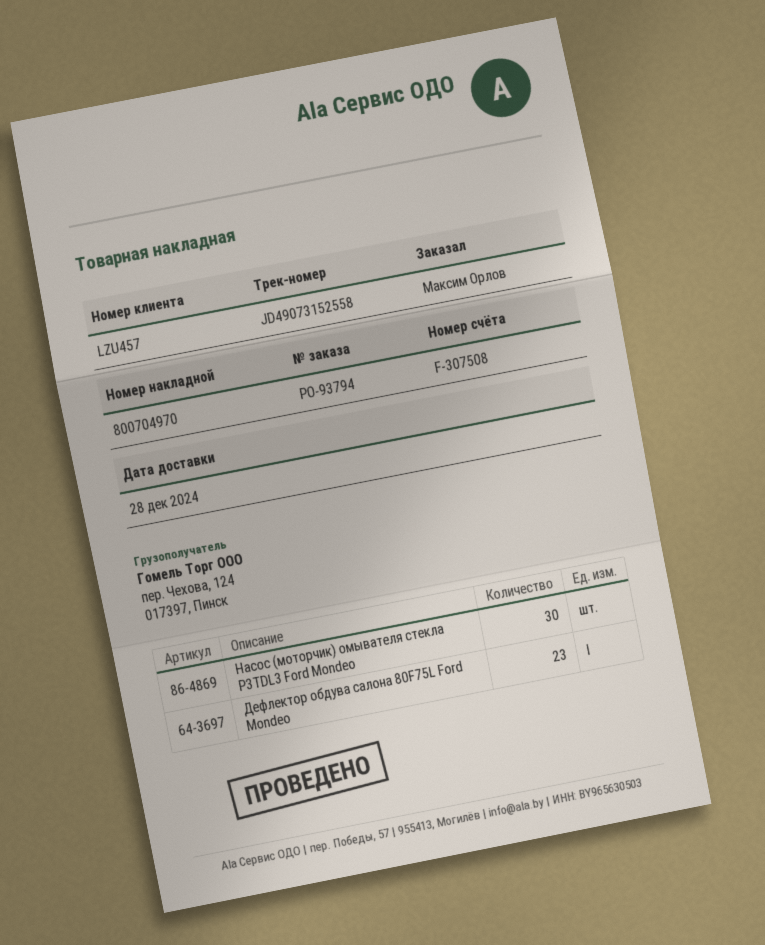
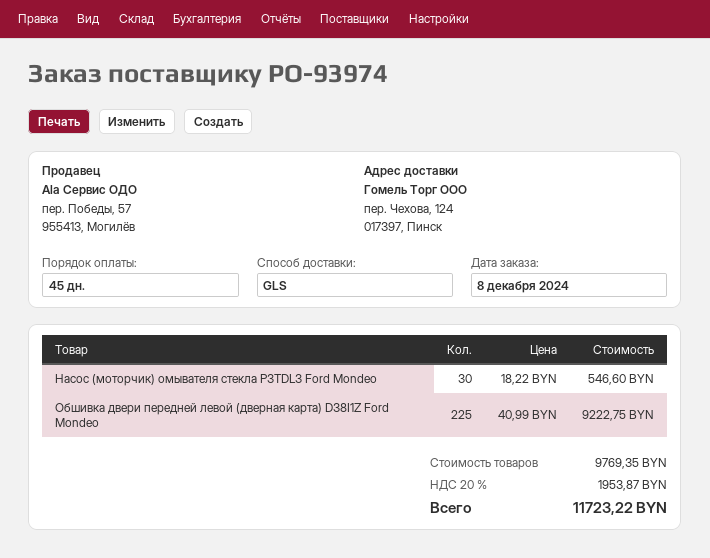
order number: PO-93794 -> PO-93974
Дефлектор обдува салона 80F75L Ford Mondeo: 23 -> none
Обшивка двери передней левой (дверная карта) D38I1Z Ford Mondeo: none -> 225

